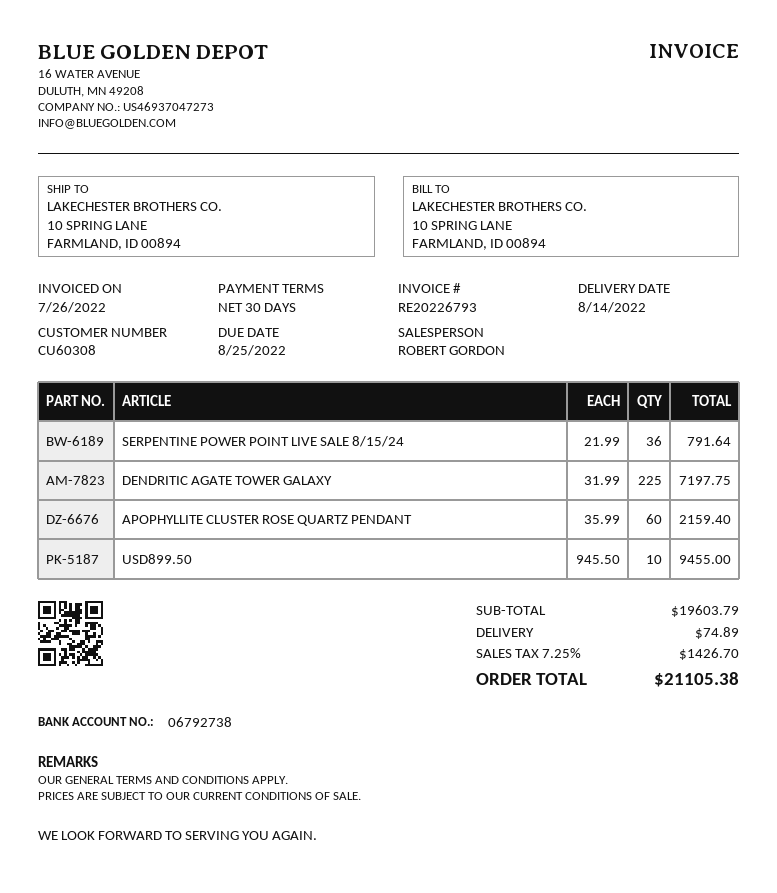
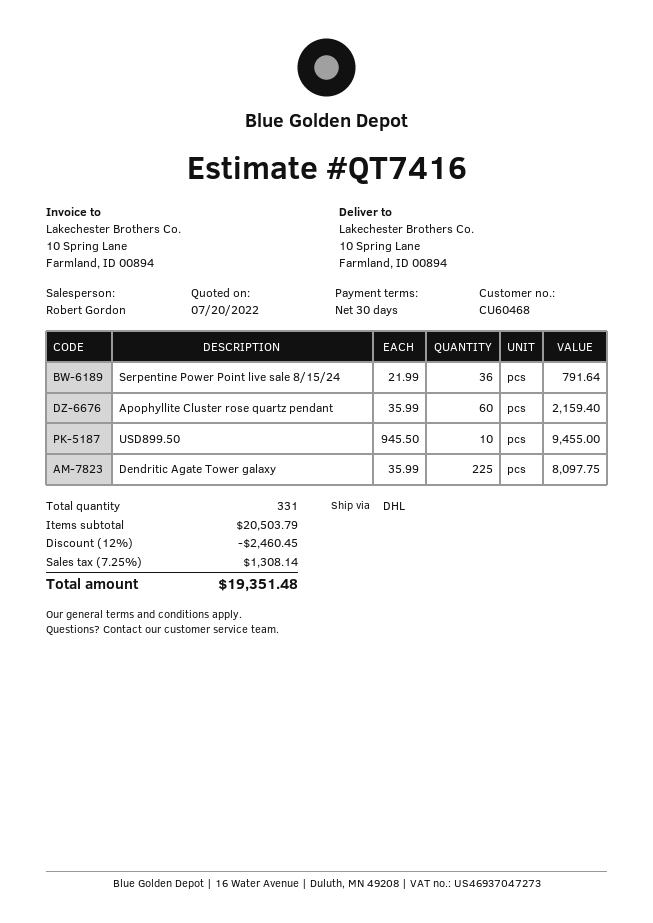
customer number: CU60308 -> CU60468
DENDRITIC AGATE TOWER GALAXY: 225 x 31.99 = 7197.75 -> 225 x 35.99 = 8097.75
subtotal: 19603.79 -> 20503.79
discount: none -> 12% = 2460.45
shipping: 74.89 -> none
tax: 7.25% = 1426.70 -> 7.25% = 1308.14
total: 21105.38 -> 19351.48

